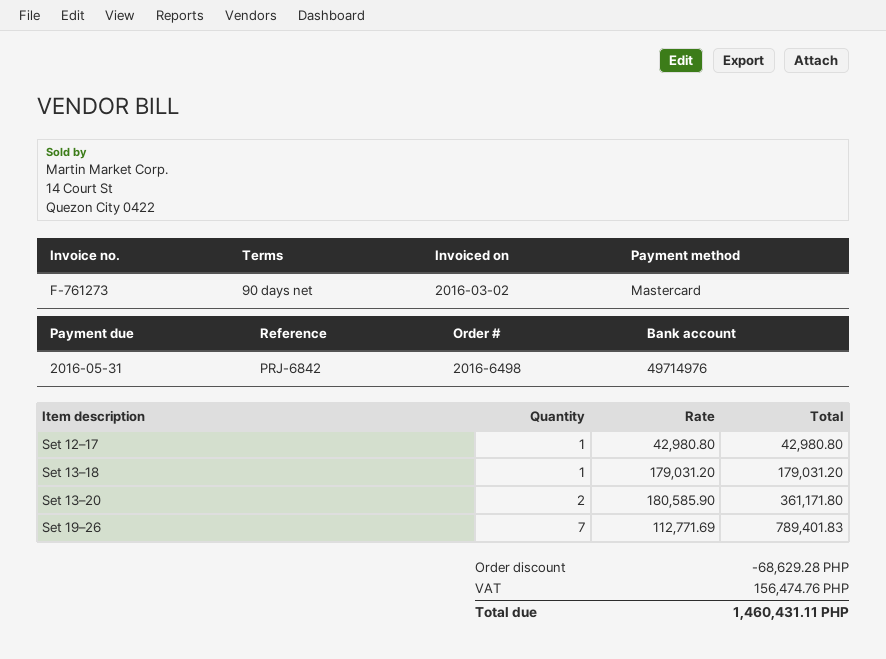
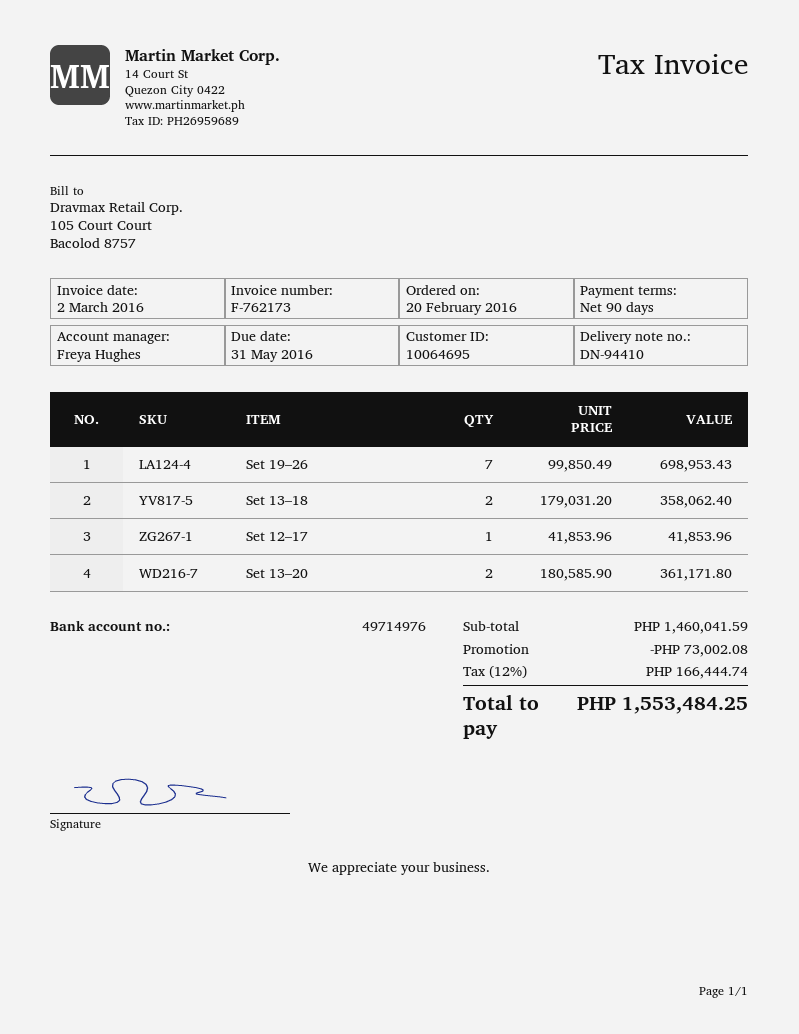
invoice number: F-761273 -> F-762173
Set 12–17: 1 x 42980.80 = 42980.80 -> 1 x 41853.96 = 41853.96
Set 13–18: 1 x 179031.20 = 179031.20 -> 2 x 179031.20 = 358062.40
Set 19–26: 7 x 112771.69 = 789401.83 -> 7 x 99850.49 = 698953.43
discount: 68629.28 -> 73002.08
tax: 156474.76 -> 166444.74
total: 1460431.11 -> 1553484.25

